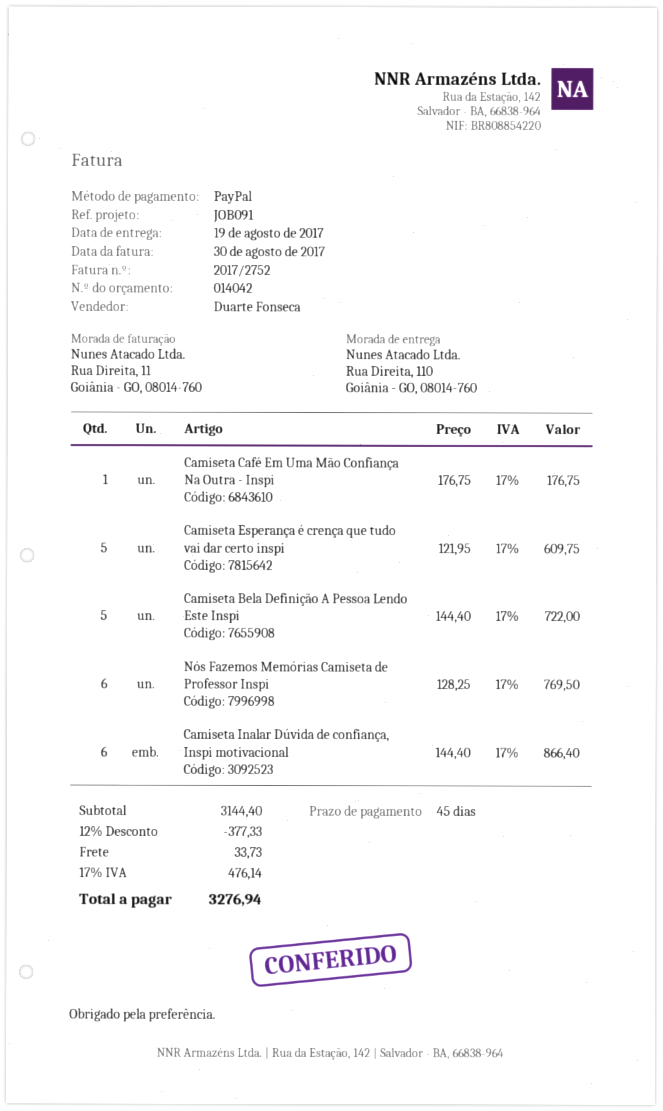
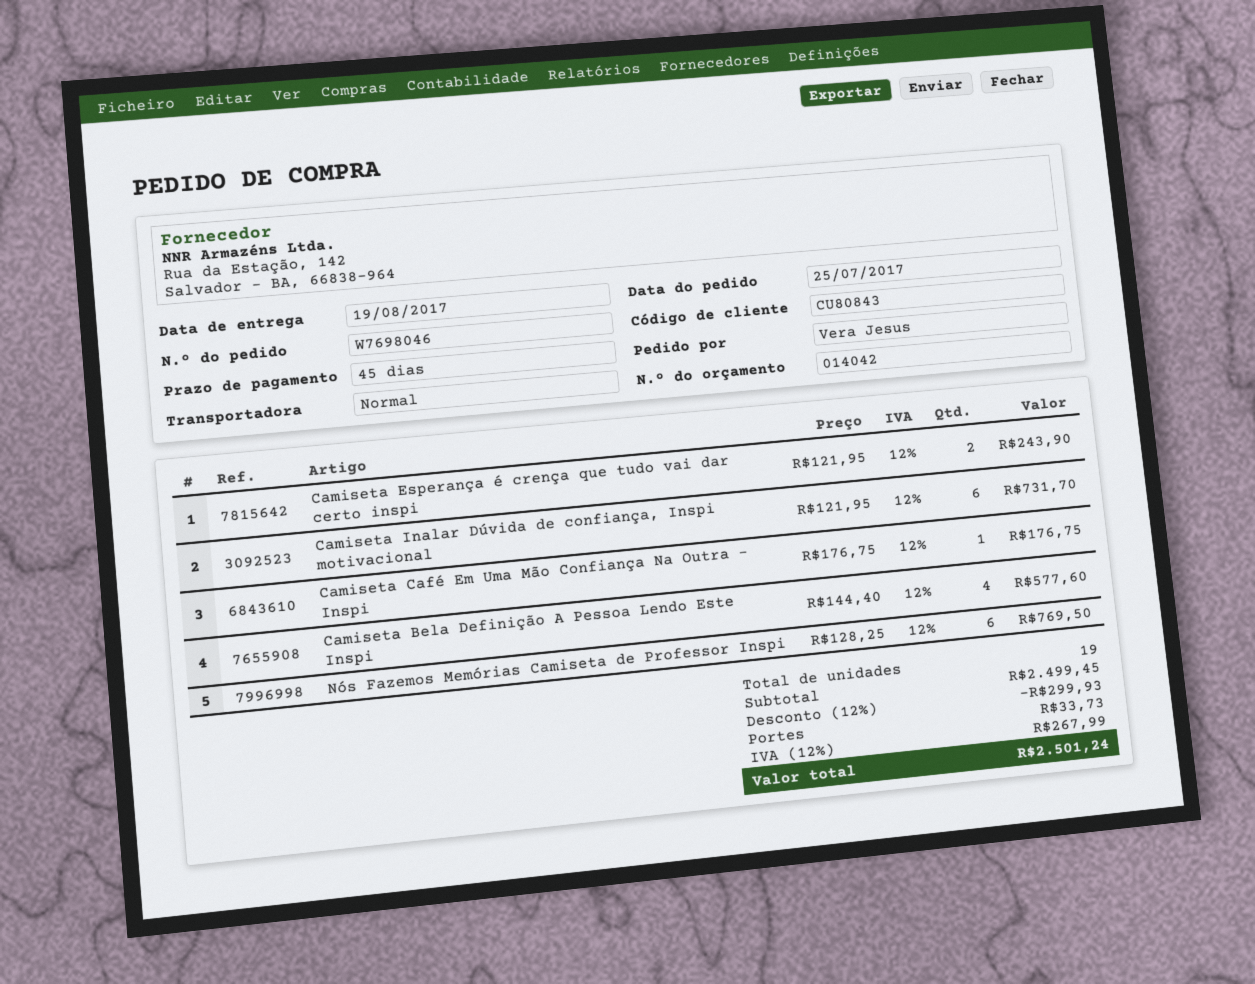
Camiseta Esperança é crença que tudo vai dar certo inspi: 5 x 121.95 = 609.75 -> 2 x 121.95 = 243.90
Camiseta Bela Definição A Pessoa Lendo Este Inspi: 5 x 144.40 = 722.00 -> 4 x 144.40 = 577.60
Camiseta Inalar Dúvida de confiança, Inspi motivacional: 6 x 144.40 = 866.40 -> 6 x 121.95 = 731.70
subtotal: 3144.40 -> 2499.45
discount: 12% = 377.33 -> 12% = 299.93
tax: 17% = 476.14 -> 12% = 267.99
total: 3276.94 -> 2501.24

